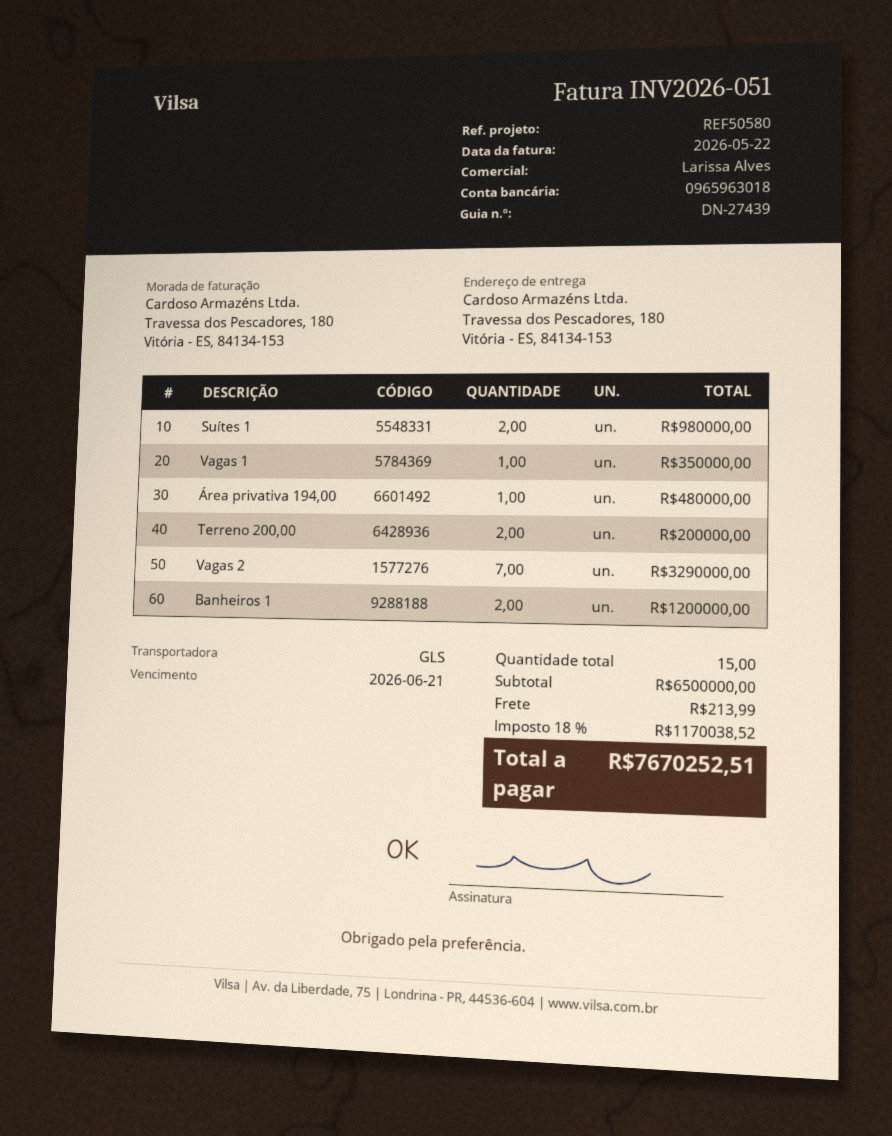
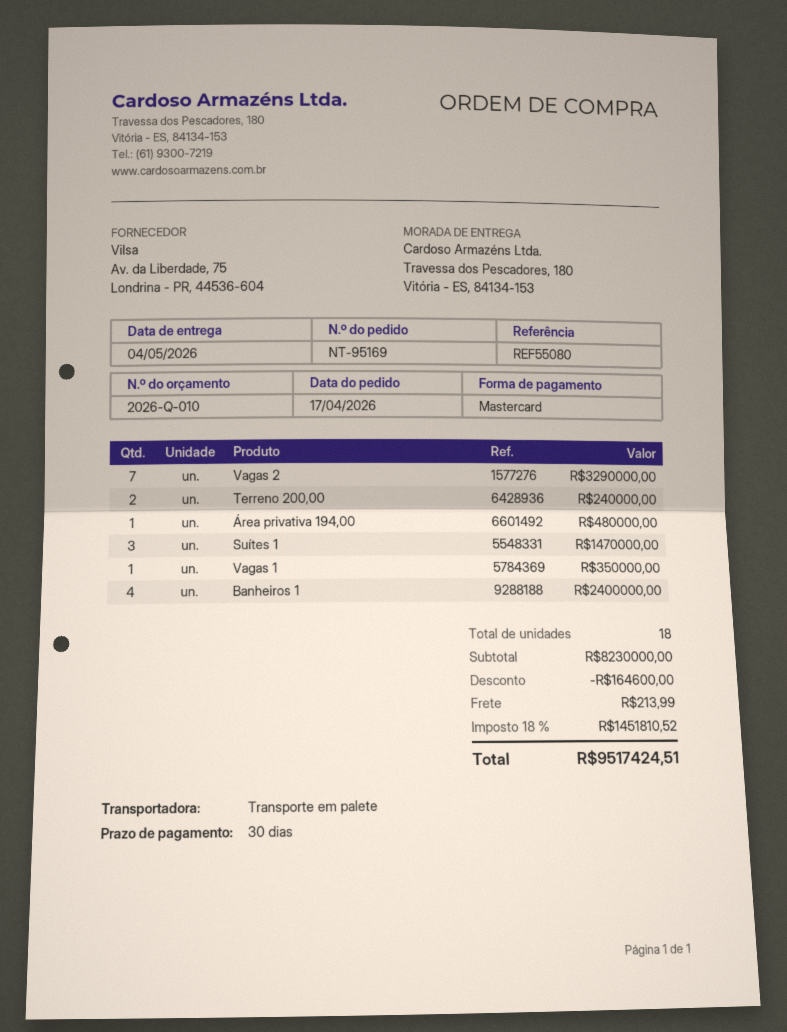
reference: REF50580 -> REF55080
shipping method: GLS -> pallet freight
Suítes 1: 2 for 980000.00 -> 3 for 1470000.00
Terreno 200,00: 2 for 200000.00 -> 2 for 240000.00
Banheiros 1: 2 for 1200000.00 -> 4 for 2400000.00
total quantity: 15 -> 18
subtotal: 6500000.00 -> 8230000.00
discount: none -> 164600.00
tax: 18% = 1170038.52 -> 18% = 1451810.52
total: 7670252.51 -> 9517424.51

